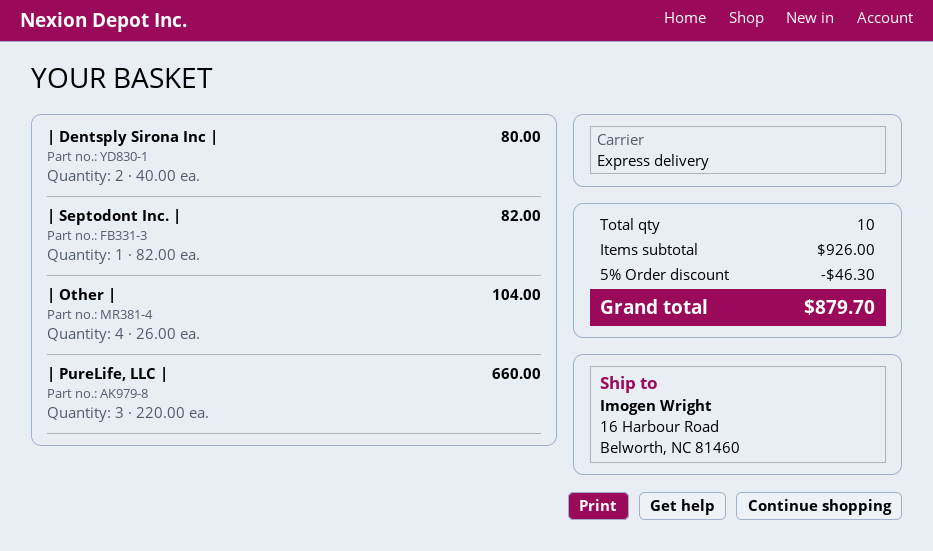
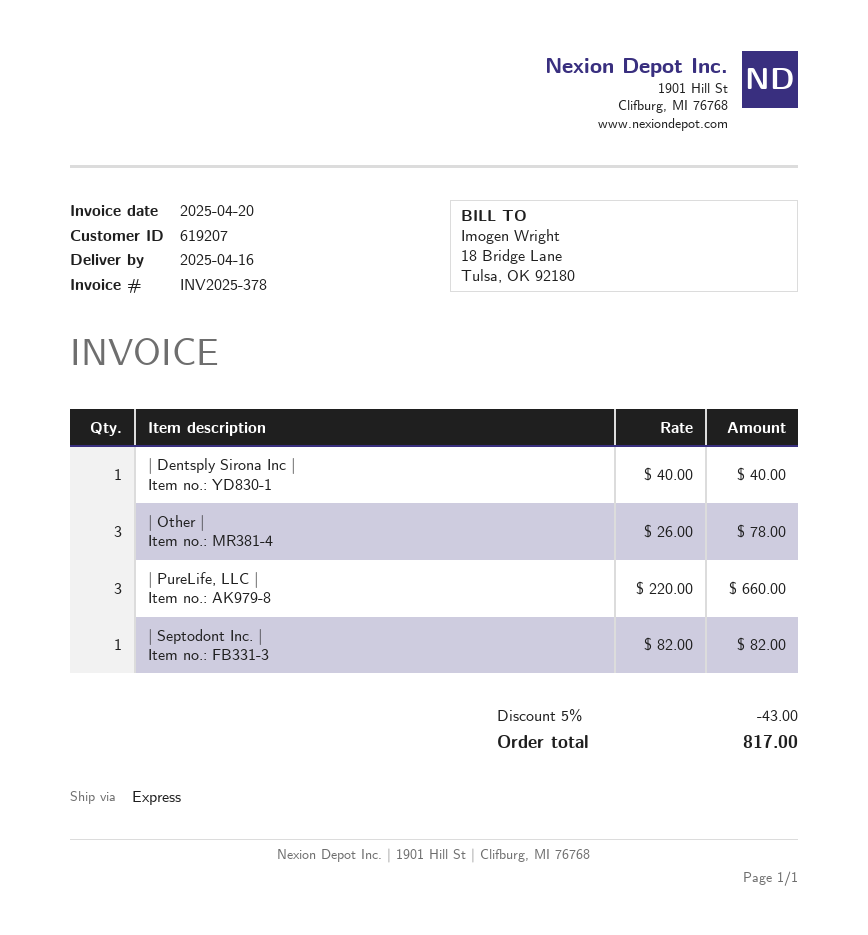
| Dentsply Sirona Inc |: 2 x 40.00 = 80.00 -> 1 x 40.00 = 40.00
| Other |: 4 x 26.00 = 104.00 -> 3 x 26.00 = 78.00
discount: 5% = 46.30 -> 5% = 43.00
total: 879.70 -> 817.00

